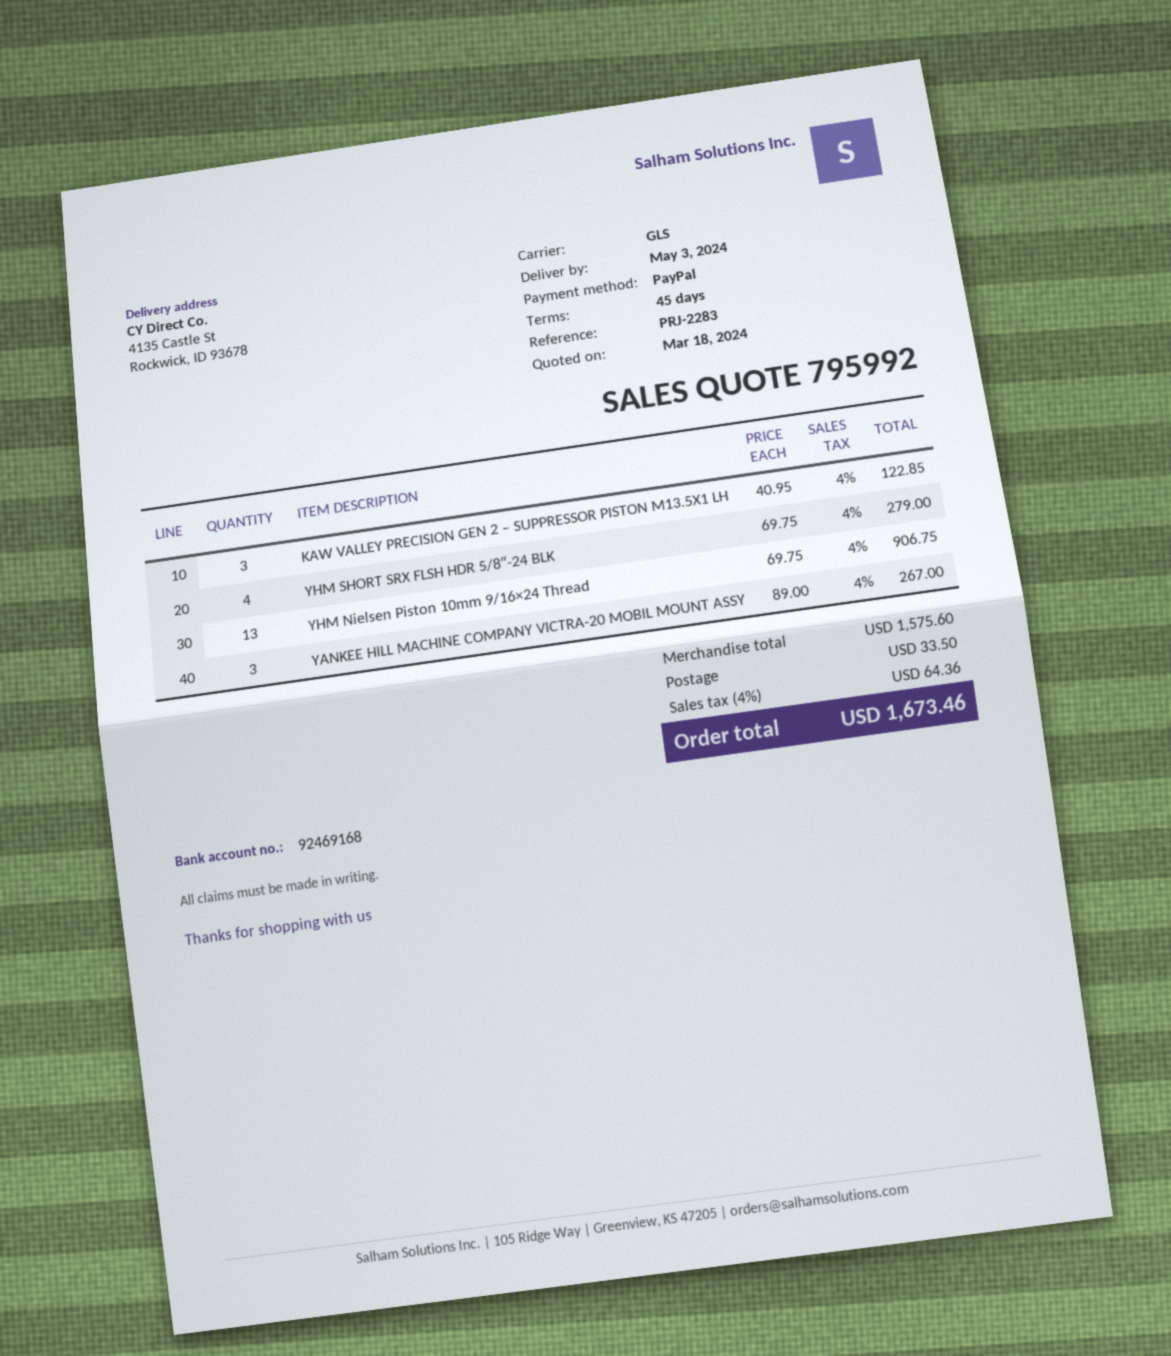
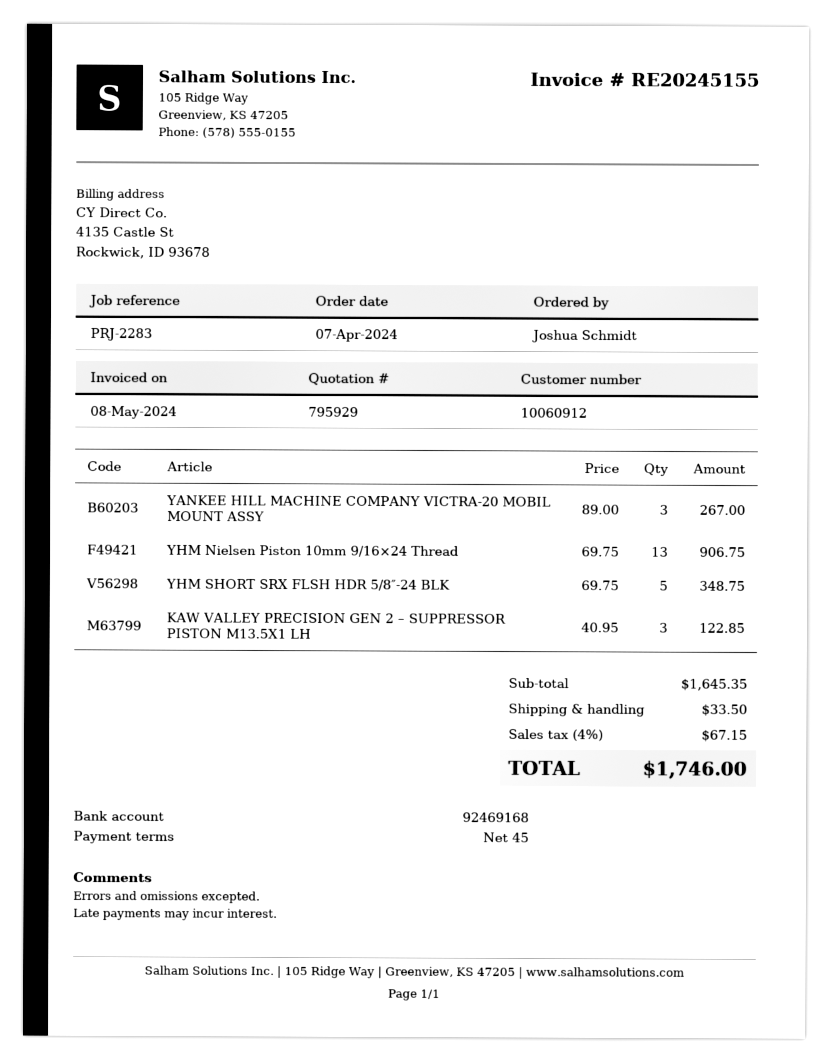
quote number: 795992 -> 795929
YHM SHORT SRX FLSH HDR 5/8″-24 BLK: 4 x 69.75 = 279.00 -> 5 x 69.75 = 348.75
subtotal: 1575.60 -> 1645.35
tax: 4% = 64.36 -> 4% = 67.15
total: 1673.46 -> 1746.00

